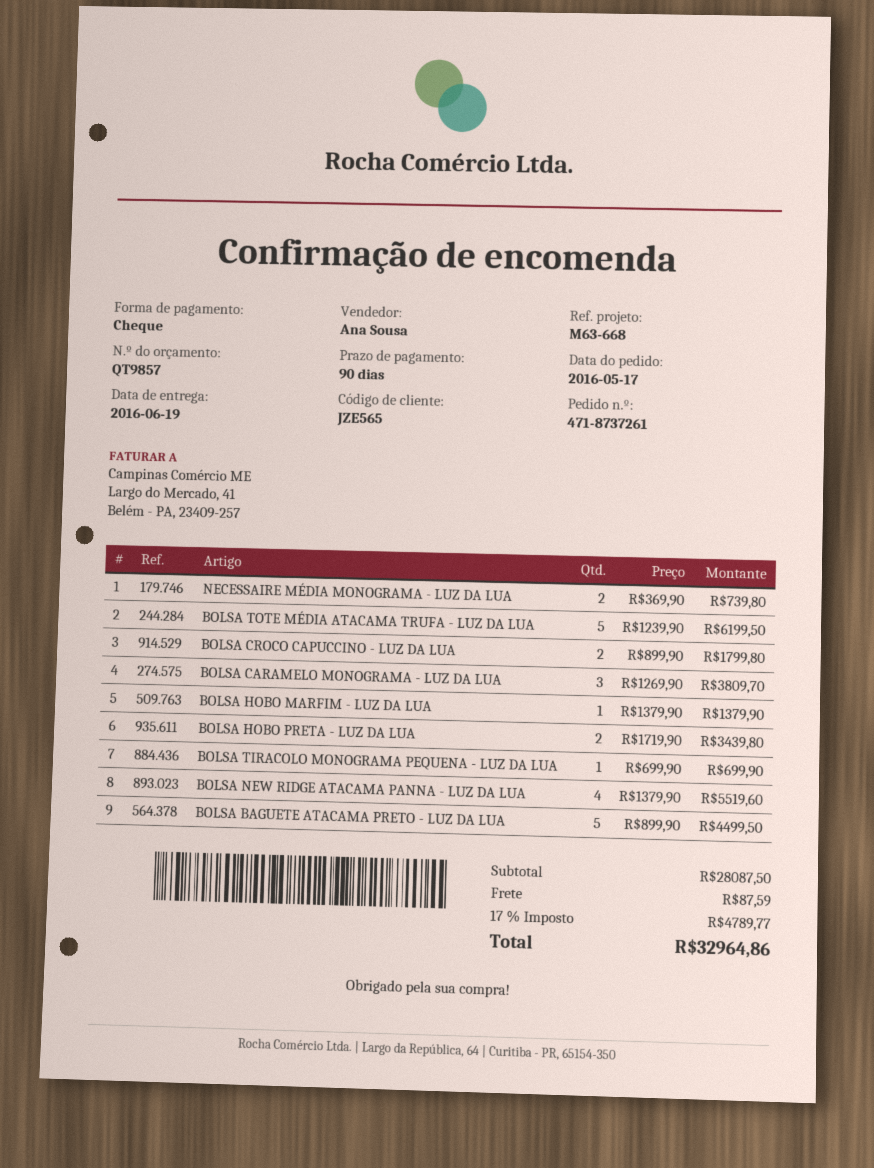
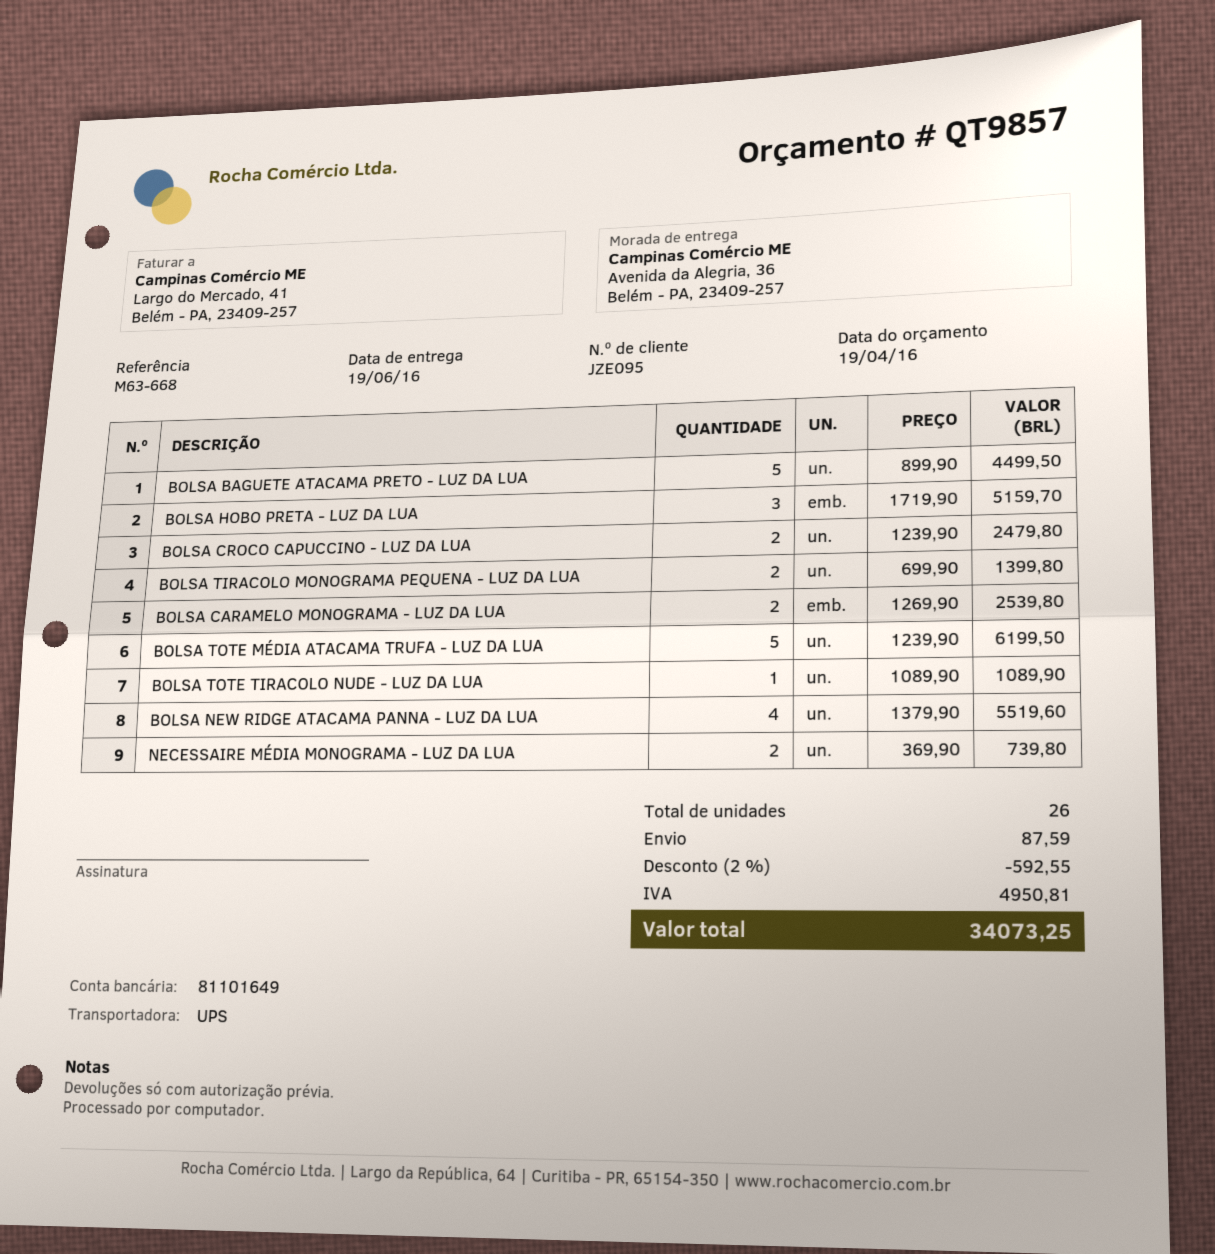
customer number: JZE565 -> JZE095
BOLSA CROCO CAPUCCINO - LUZ DA LUA: 2 x 899.90 = 1799.80 -> 2 x 1239.90 = 2479.80
BOLSA CARAMELO MONOGRAMA - LUZ DA LUA: 3 x 1269.90 = 3809.70 -> 2 x 1269.90 = 2539.80
BOLSA HOBO MARFIM - LUZ DA LUA: 1 x 1379.90 = 1379.90 -> none
BOLSA HOBO PRETA - LUZ DA LUA: 2 x 1719.90 = 3439.80 -> 3 x 1719.90 = 5159.70
BOLSA TIRACOLO MONOGRAMA PEQUENA - LUZ DA LUA: 1 x 699.90 = 699.90 -> 2 x 699.90 = 1399.80
BOLSA TOTE TIRACOLO NUDE - LUZ DA LUA: none -> 1 x 1089.90 = 1089.90
discount: none -> 2% = 592.55
tax: 4789.77 -> 4950.81
total: 32964.86 -> 34073.25

